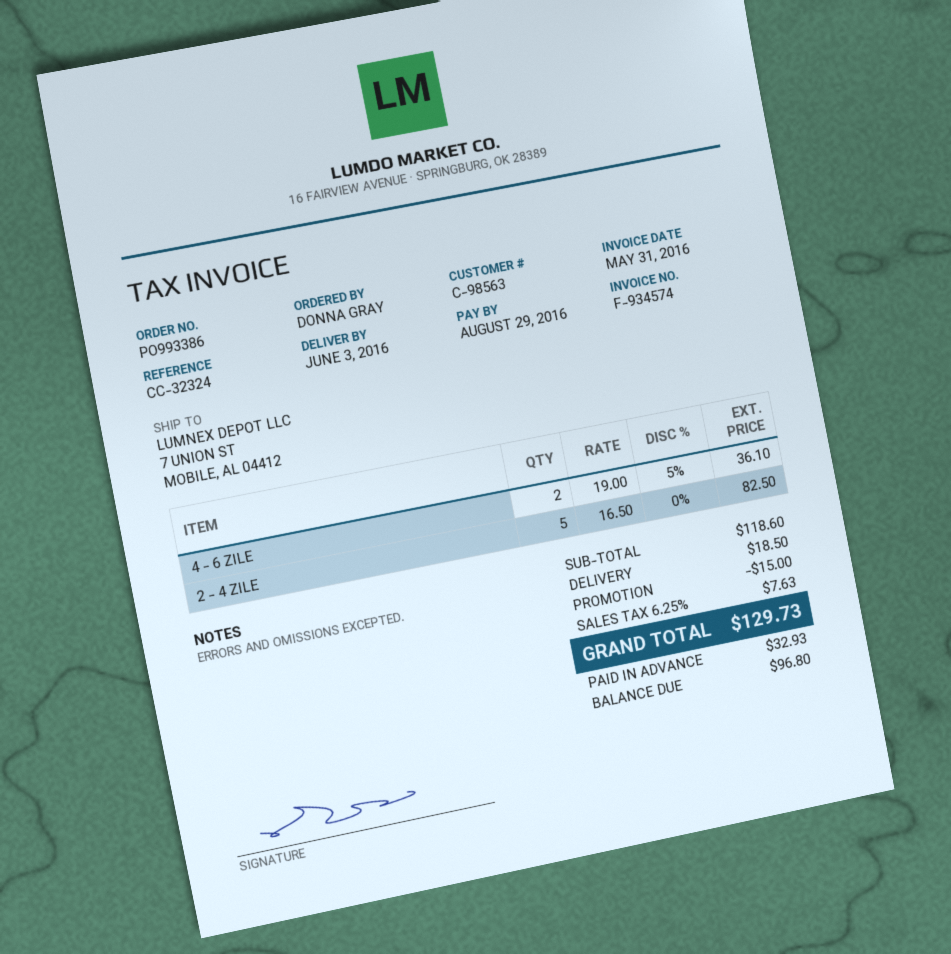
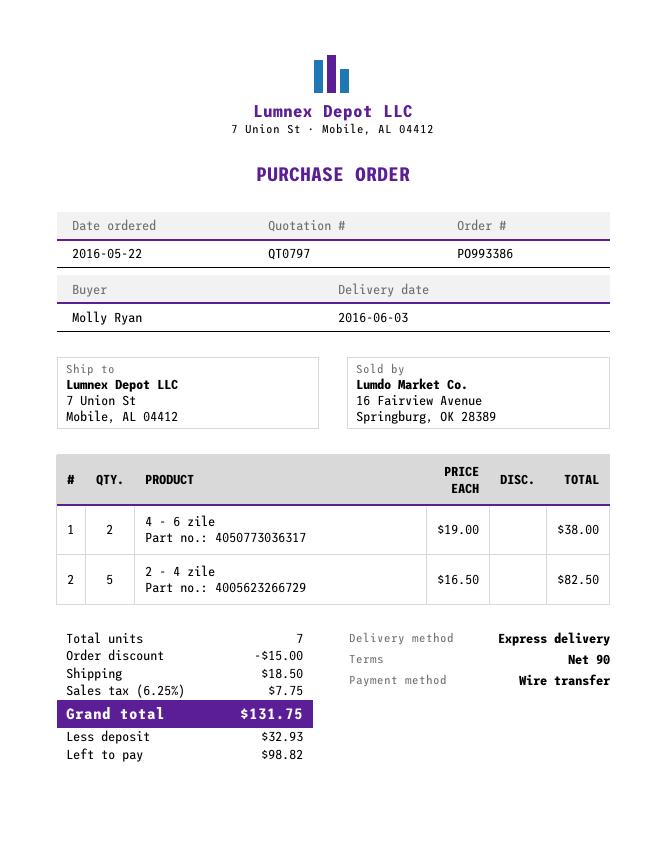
ordered by: DONNA GRAY -> Molly Ryan
4 - 6 ZILE: 2 x 19.00 - 5% = 36.10 -> 2 x 19.00 = 38.00
tax: 6.25% = 7.63 -> 6.25% = 7.75
total: 129.73 -> 131.75
balance: 96.80 -> 98.82

